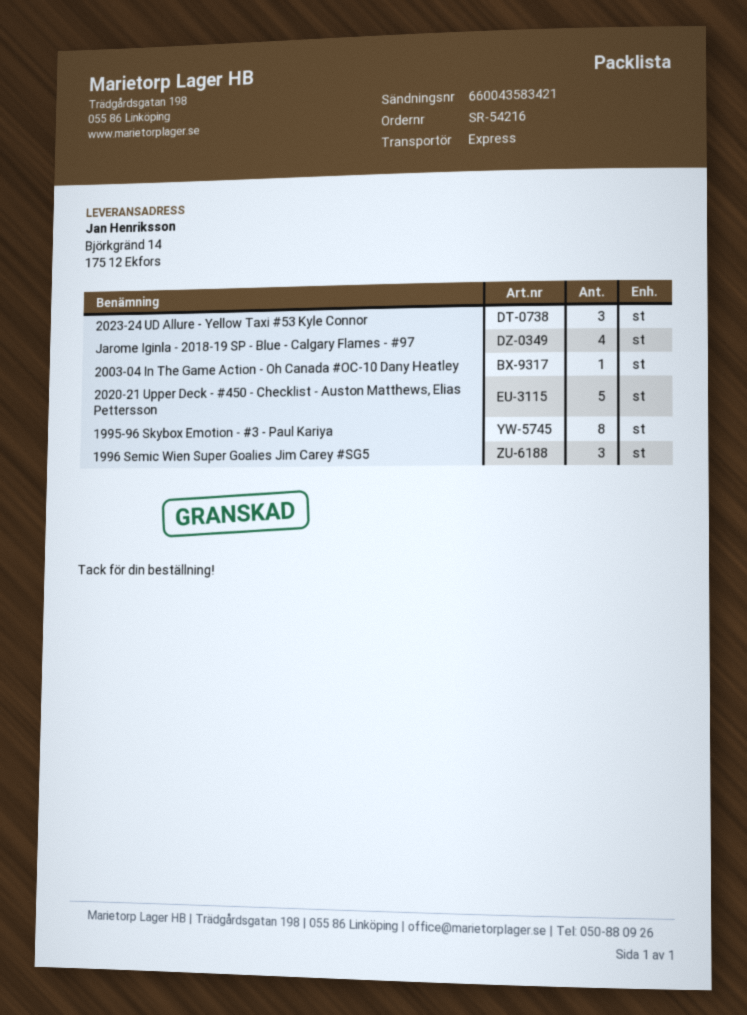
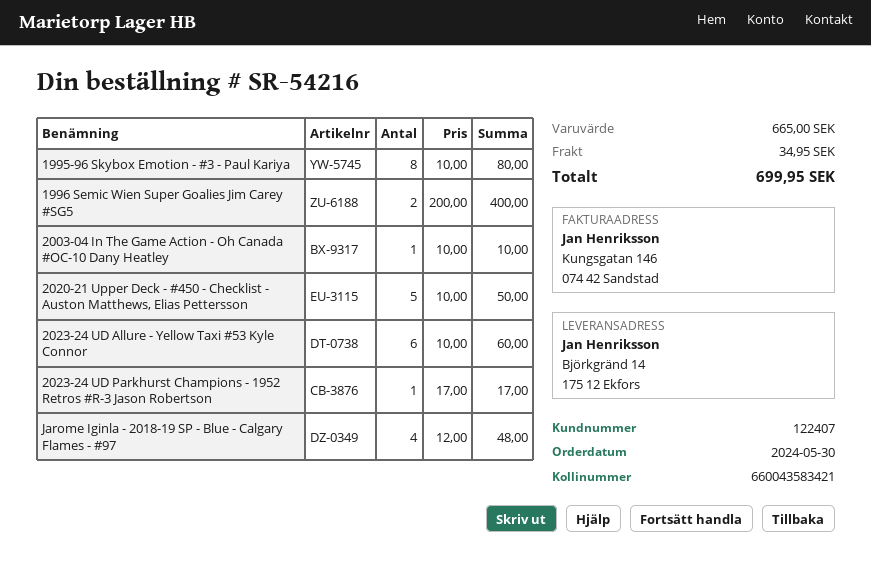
2023-24 UD Allure - Yellow Taxi #53 Kyle Connor: 3 -> 6
1996 Semic Wien Super Goalies Jim Carey #SG5: 3 -> 2
2023-24 UD Parkhurst Champions - 1952 Retros #R-3 Jason Robertson: none -> 1

